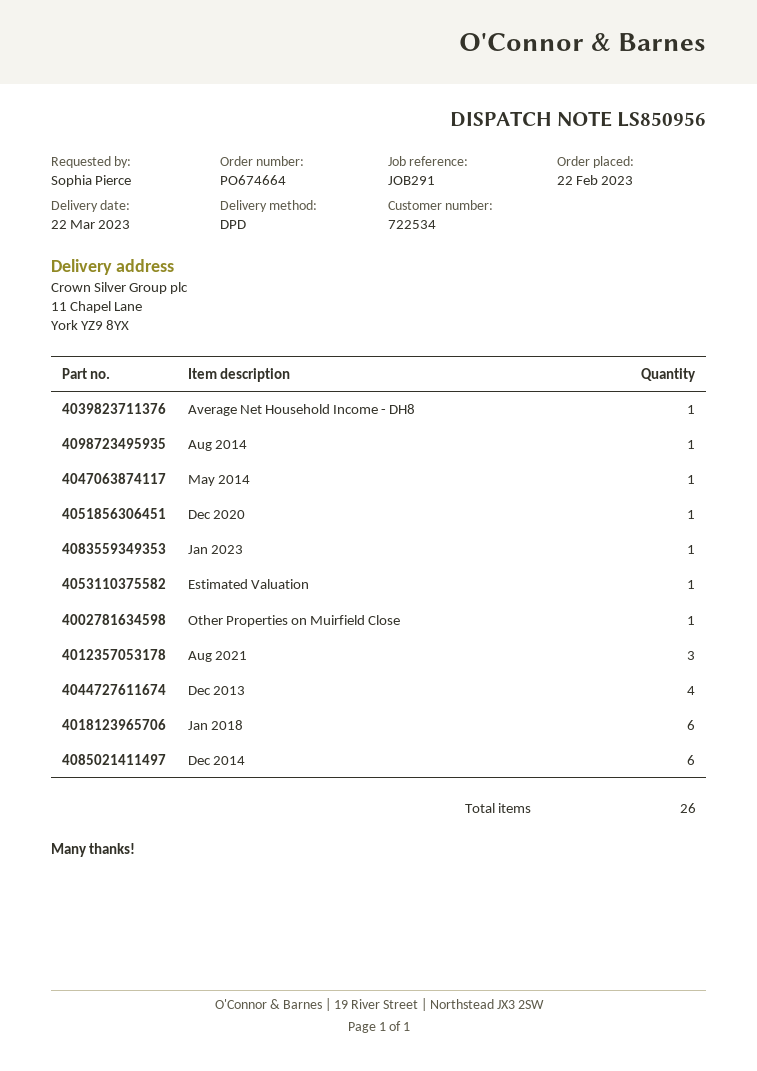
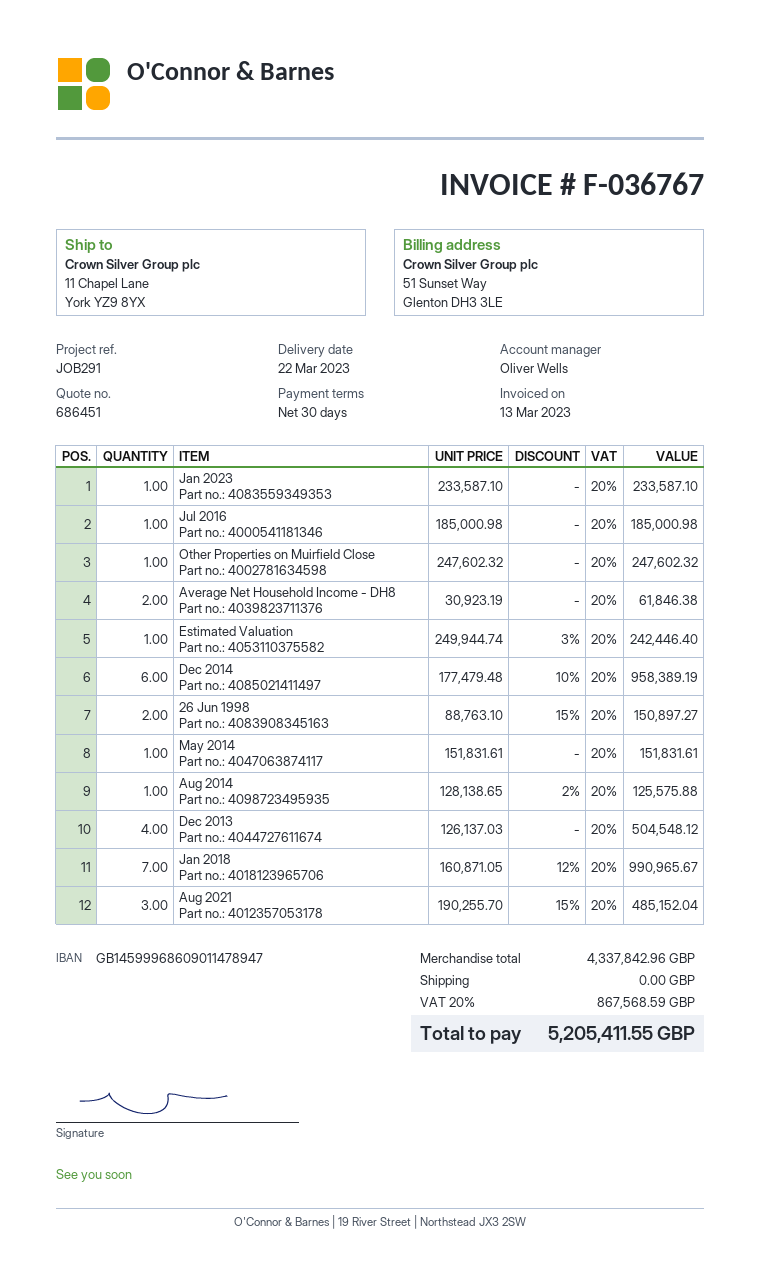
Average Net Household Income - DH8: 1 -> 2
Dec 2020: 1 -> none
Jan 2018: 6 -> 7
Jul 2016: none -> 1
26 Jun 1998: none -> 2

